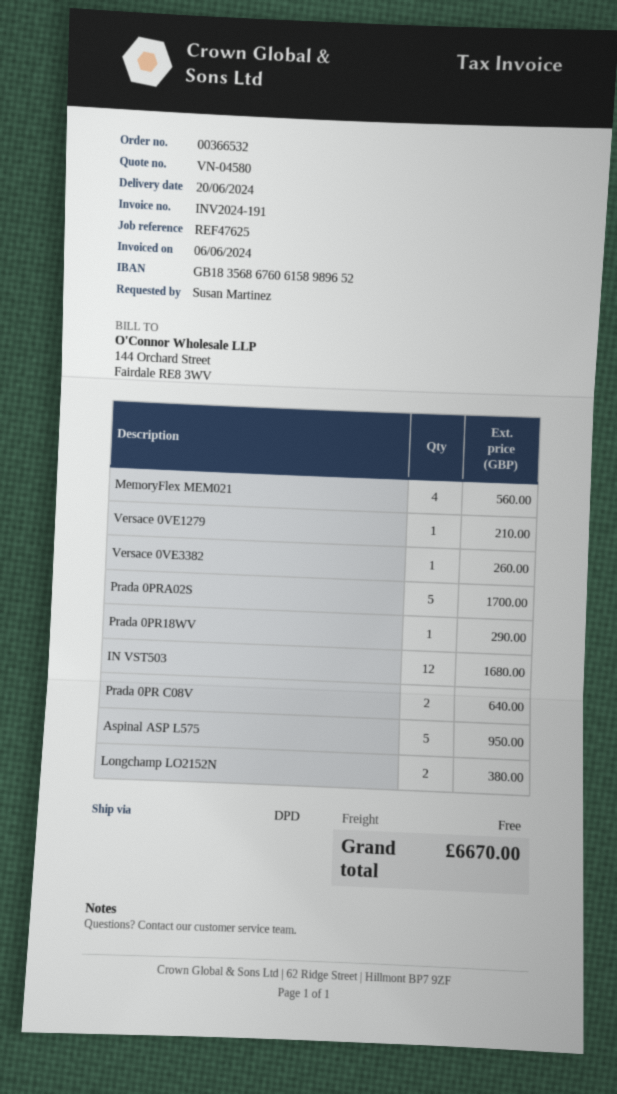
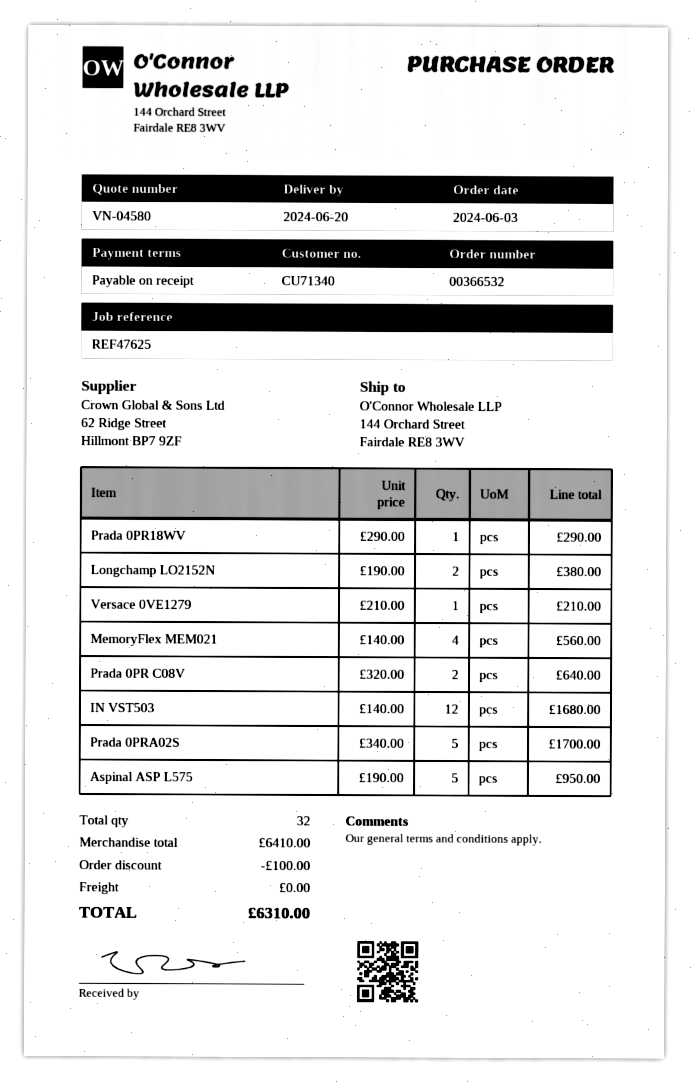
Versace 0VE3382: 1 for 260.00 -> none
discount: none -> 100.00
total: 6670.00 -> 6310.00

